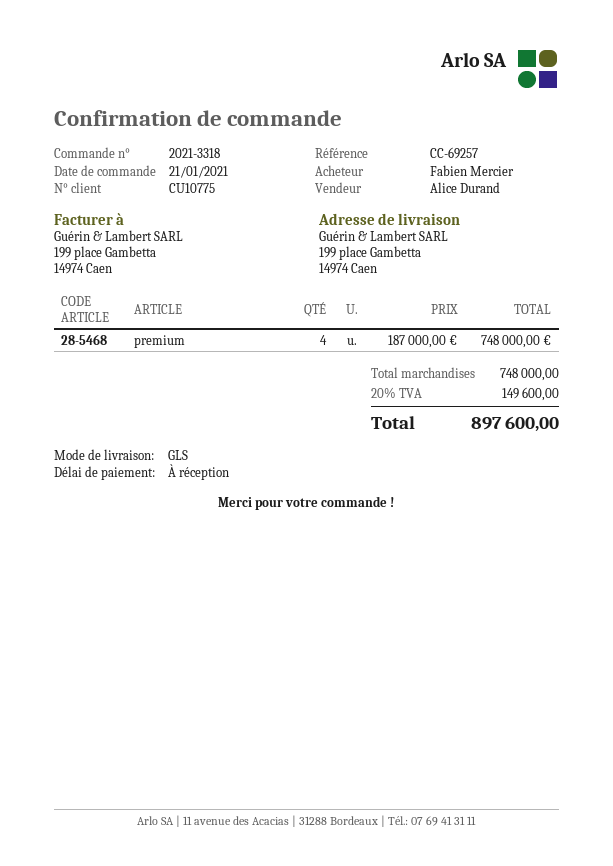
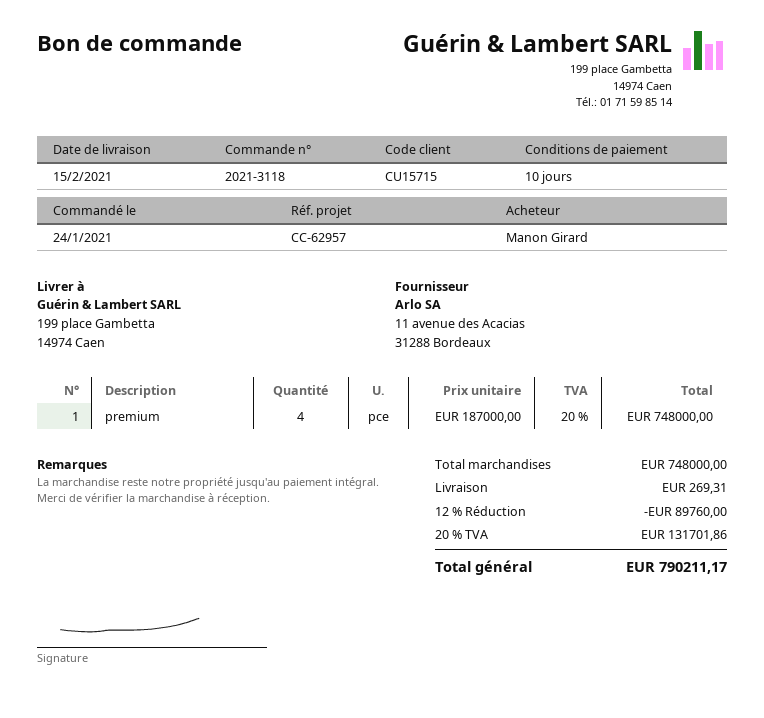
order number: 2021-3318 -> 2021-3118
order date: 2021-01-21 -> 2021-01-24
payment terms: on receipt -> 10 days
customer number: CU10775 -> CU15715
reference: CC-69257 -> CC-62957
ordered by: Fabien Mercier -> Manon Girard
discount: none -> 12% = 89760.00
shipping: none -> 269.31
tax: 20% = 149600.00 -> 20% = 131701.86
total: 897600.00 -> 790211.17

